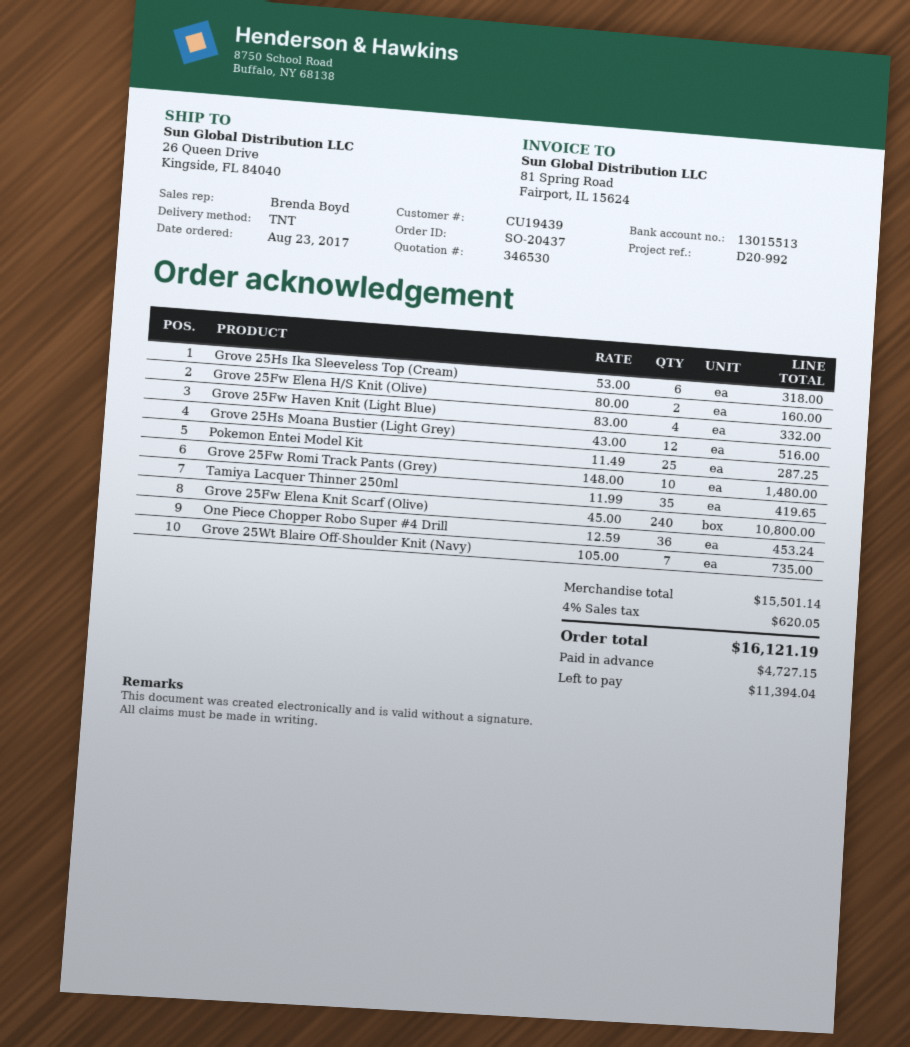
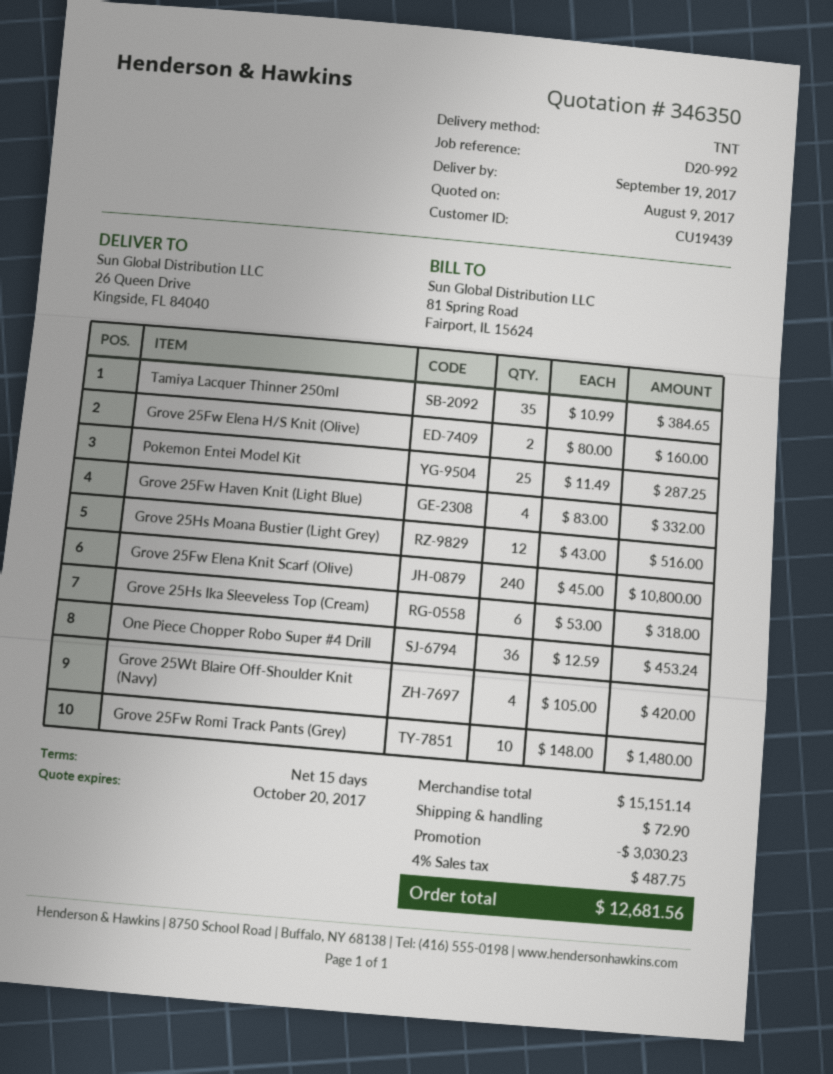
quote number: 346530 -> 346350
Tamiya Lacquer Thinner 250ml: 35 x 11.99 = 419.65 -> 35 x 10.99 = 384.65
Grove 25Wt Blaire Off-Shoulder Knit (Navy): 7 x 105.00 = 735.00 -> 4 x 105.00 = 420.00
subtotal: 15501.14 -> 15151.14
discount: none -> 3030.23
shipping: none -> 72.90
tax: 4% = 620.05 -> 4% = 487.75
total: 16121.19 -> 12681.56

